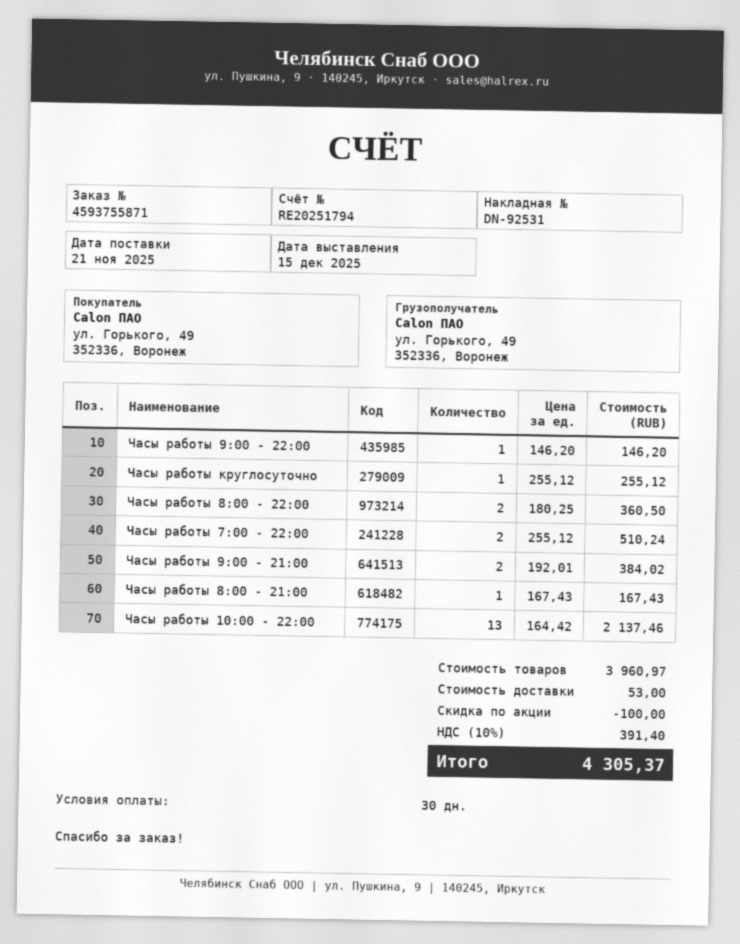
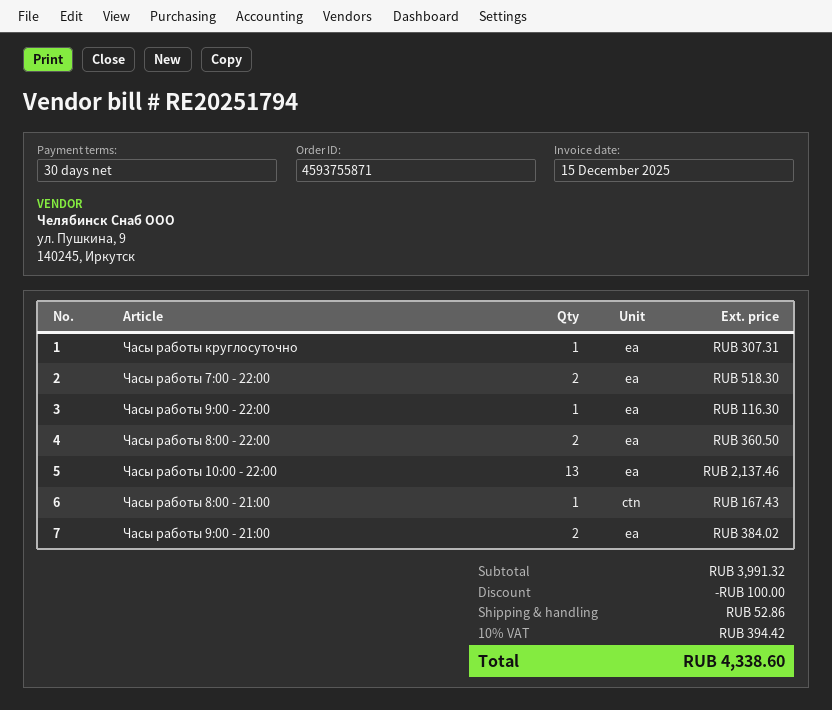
Часы работы 9:00 - 22:00: 1 for 146.20 -> 1 for 116.30
Часы работы круглосуточно: 1 for 255.12 -> 1 for 307.31
Часы работы 7:00 - 22:00: 2 for 510.24 -> 2 for 518.30
subtotal: 3960.97 -> 3991.32
shipping: 53.00 -> 52.86
tax: 10% = 391.40 -> 10% = 394.42
total: 4305.37 -> 4338.60

